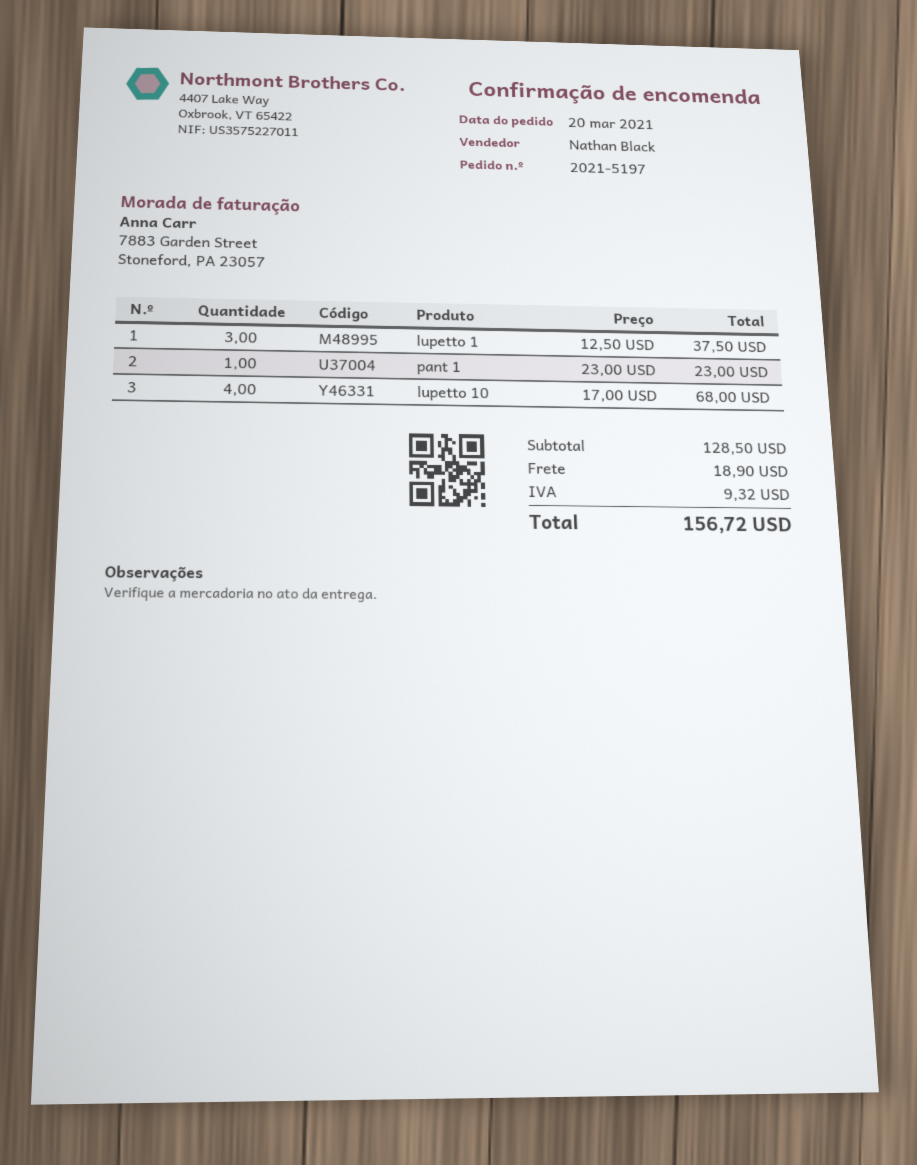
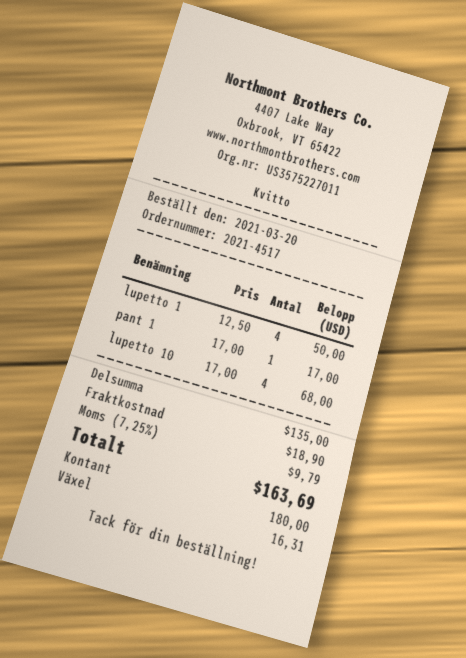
order number: 2021-5197 -> 2021-4517
lupetto 1: 3 x 12.50 = 37.50 -> 4 x 12.50 = 50.00
pant 1: 1 x 23.00 = 23.00 -> 1 x 17.00 = 17.00
subtotal: 128.50 -> 135.00
tax: 9.32 -> 9.79
total: 156.72 -> 163.69

